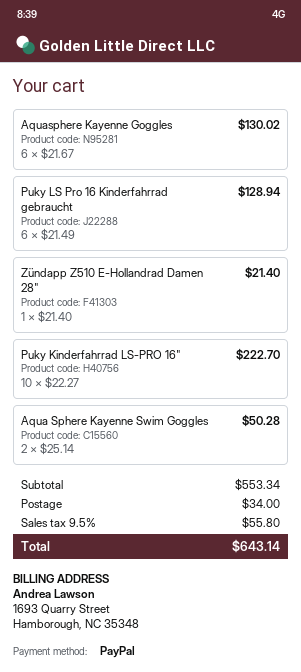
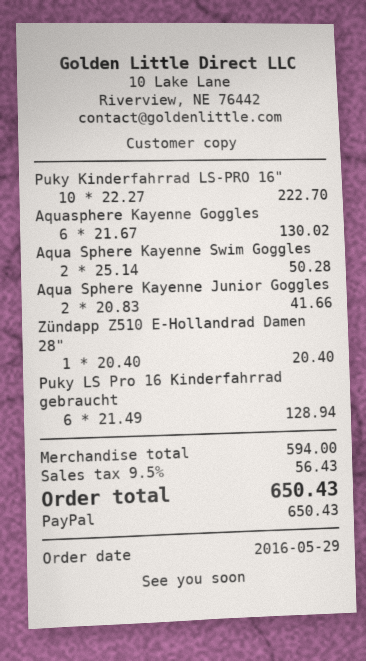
Zündapp Z510 E-Hollandrad Damen 28": 1 x 21.40 = 21.40 -> 1 x 20.40 = 20.40
Aqua Sphere Kayenne Junior Goggles: none -> 2 x 20.83 = 41.66
subtotal: 553.34 -> 594.00
shipping: 34.00 -> none
tax: 9.5% = 55.80 -> 9.5% = 56.43
total: 643.14 -> 650.43

